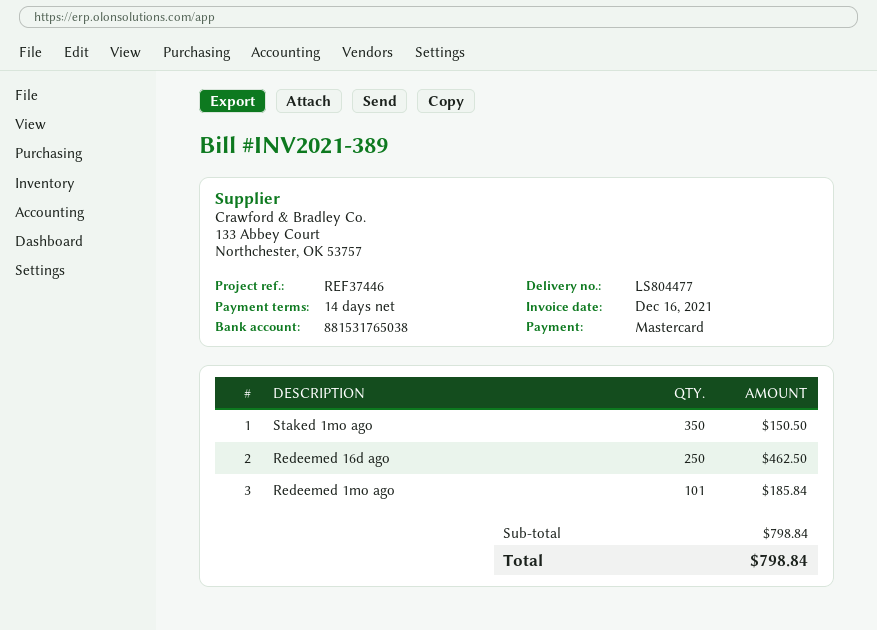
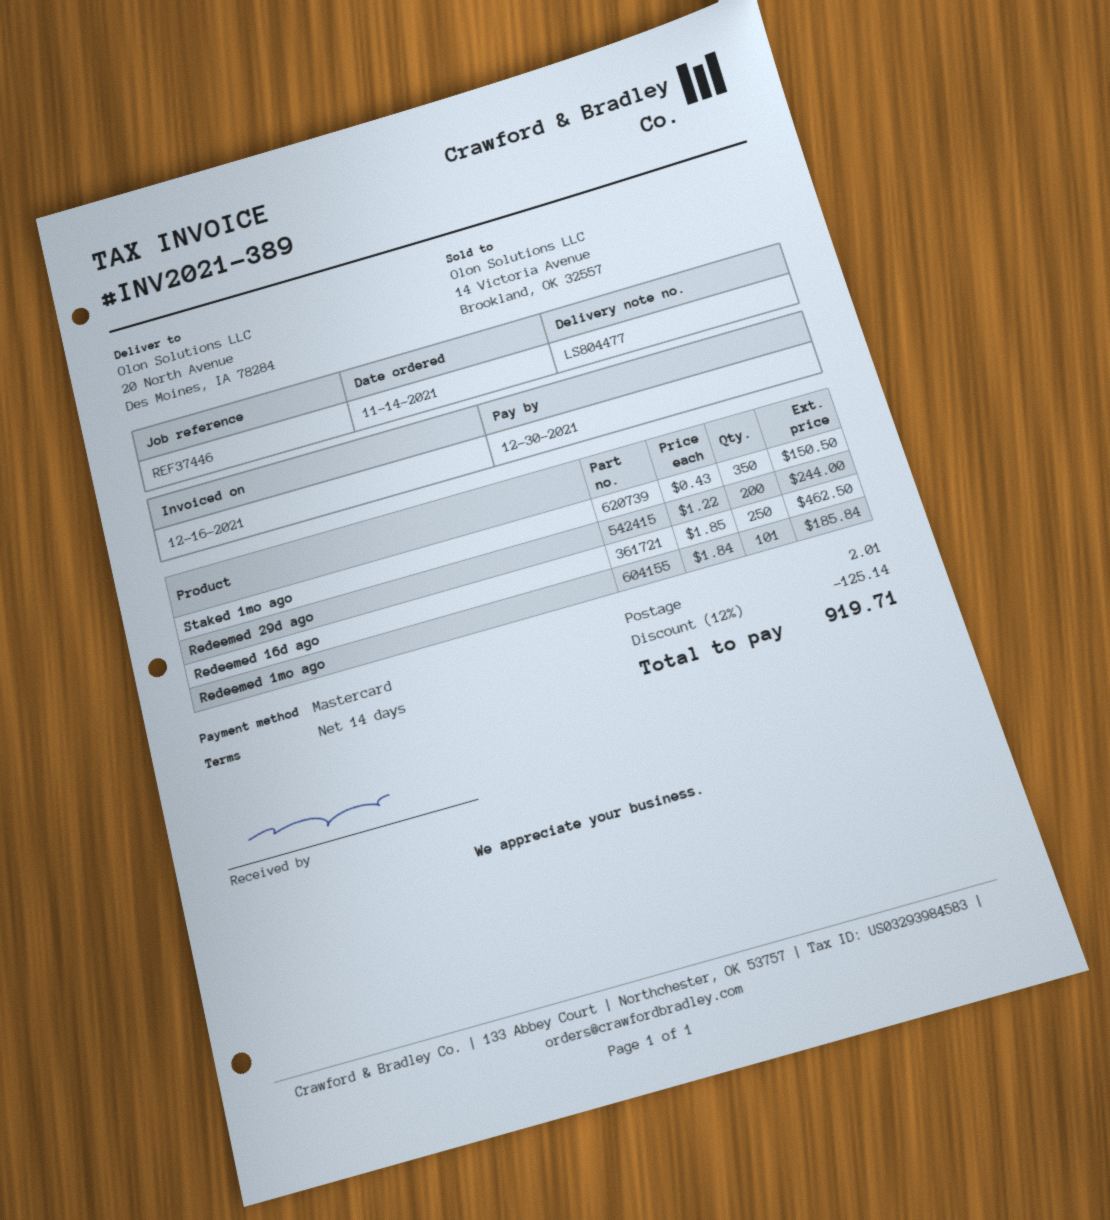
Redeemed 29d ago: none -> 200 for 244.00
discount: none -> 12% = 125.14
shipping: none -> 2.01
total: 798.84 -> 919.71

